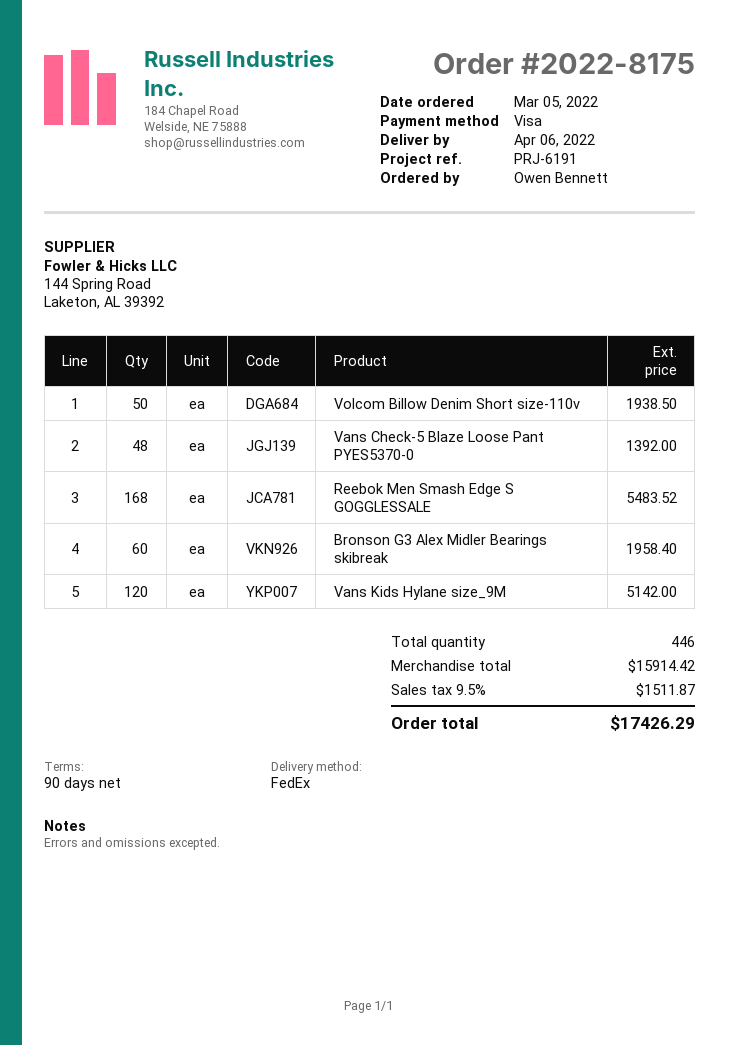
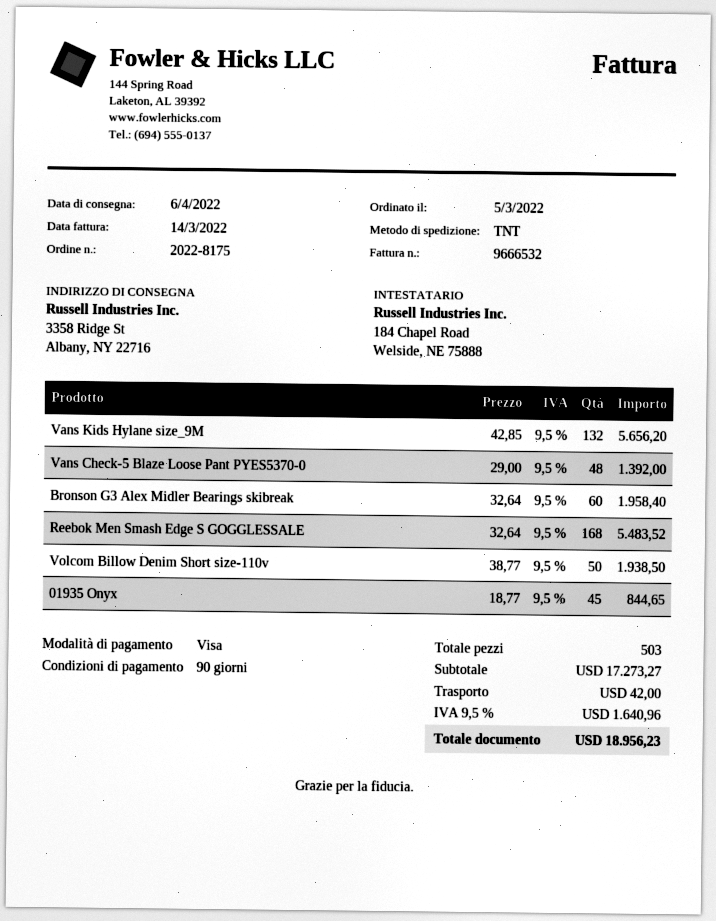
shipping method: FedEx -> TNT
Vans Kids Hylane size_9M: 120 for 5142.00 -> 132 for 5656.20
01935 Onyx: none -> 45 for 844.65
total quantity: 446 -> 503
subtotal: 15914.42 -> 17273.27
shipping: none -> 42.00
tax: 9.5% = 1511.87 -> 9.5% = 1640.96
total: 17426.29 -> 18956.23

